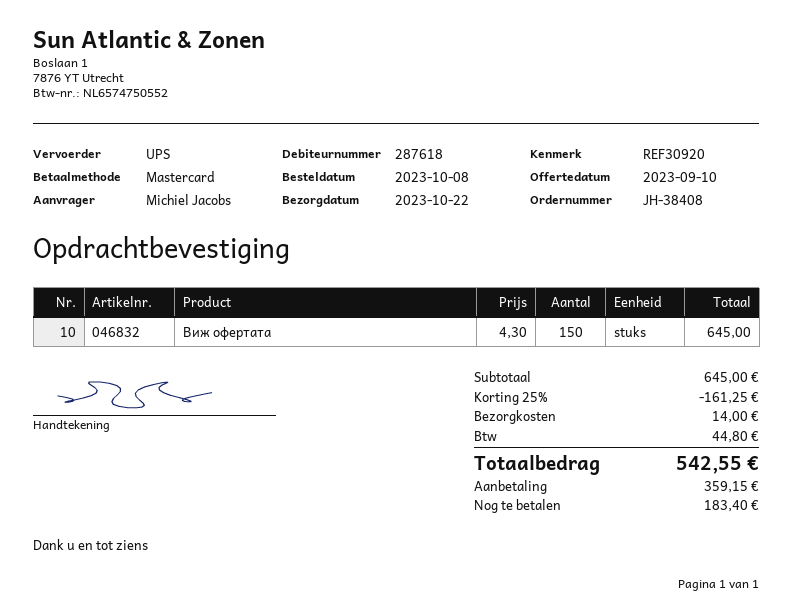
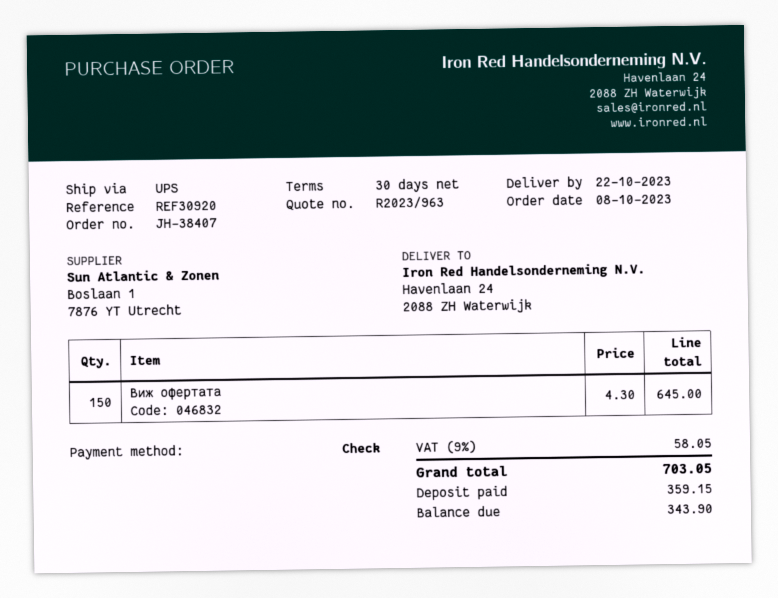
order number: JH-38408 -> JH-38407
payment method: Mastercard -> cheque
discount: 25% = 161.25 -> none
shipping: 14.00 -> none
tax: 44.80 -> 58.05
total: 542.55 -> 703.05
balance: 183.40 -> 343.90

